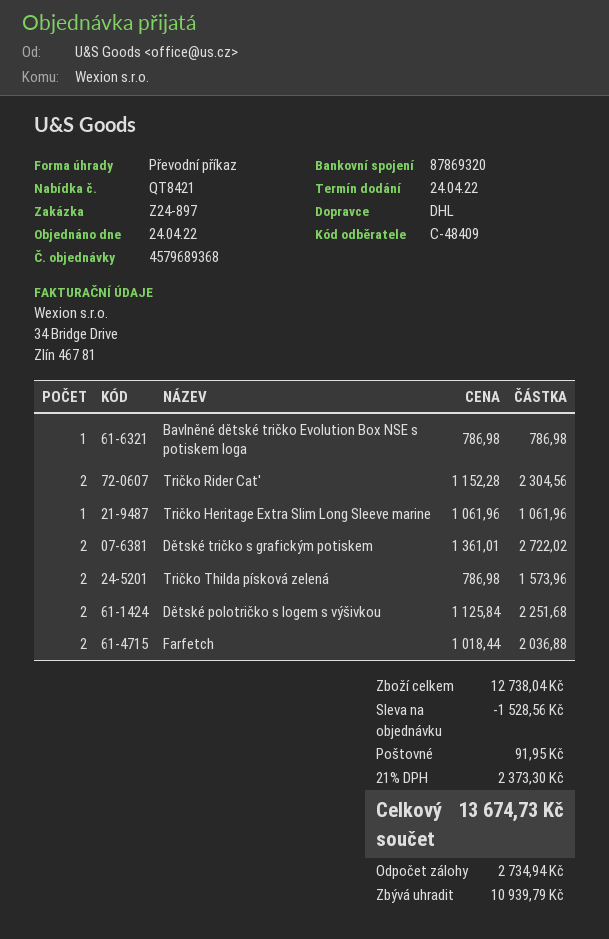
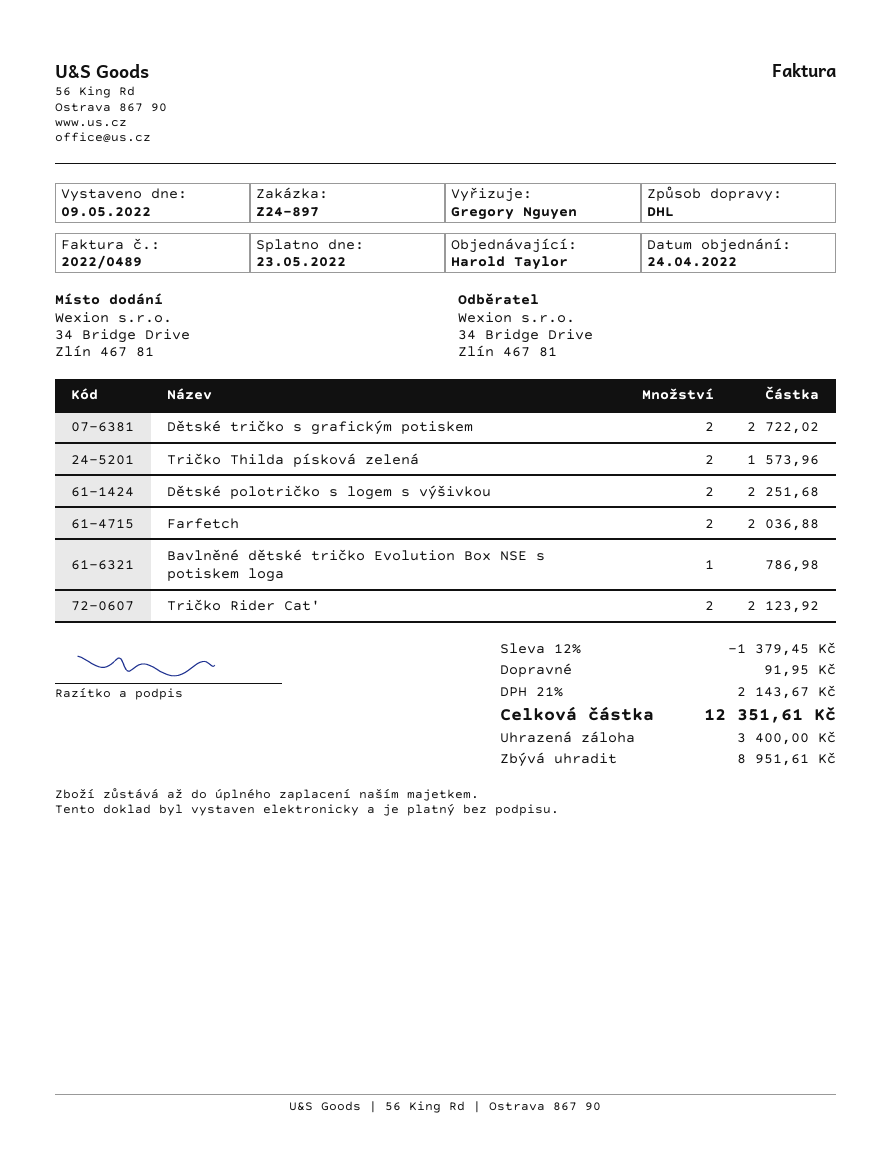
Tričko Rider Cat': 2 for 2304.56 -> 2 for 2123.92
Tričko Heritage Extra Slim Long Sleeve marine: 1 for 1061.96 -> none
discount: 1528.56 -> 1379.45
tax: 21% = 2373.30 -> 21% = 2143.67
total: 13674.73 -> 12351.61
deposit: 2734.94 -> 3400.00
balance: 10939.79 -> 8951.61

